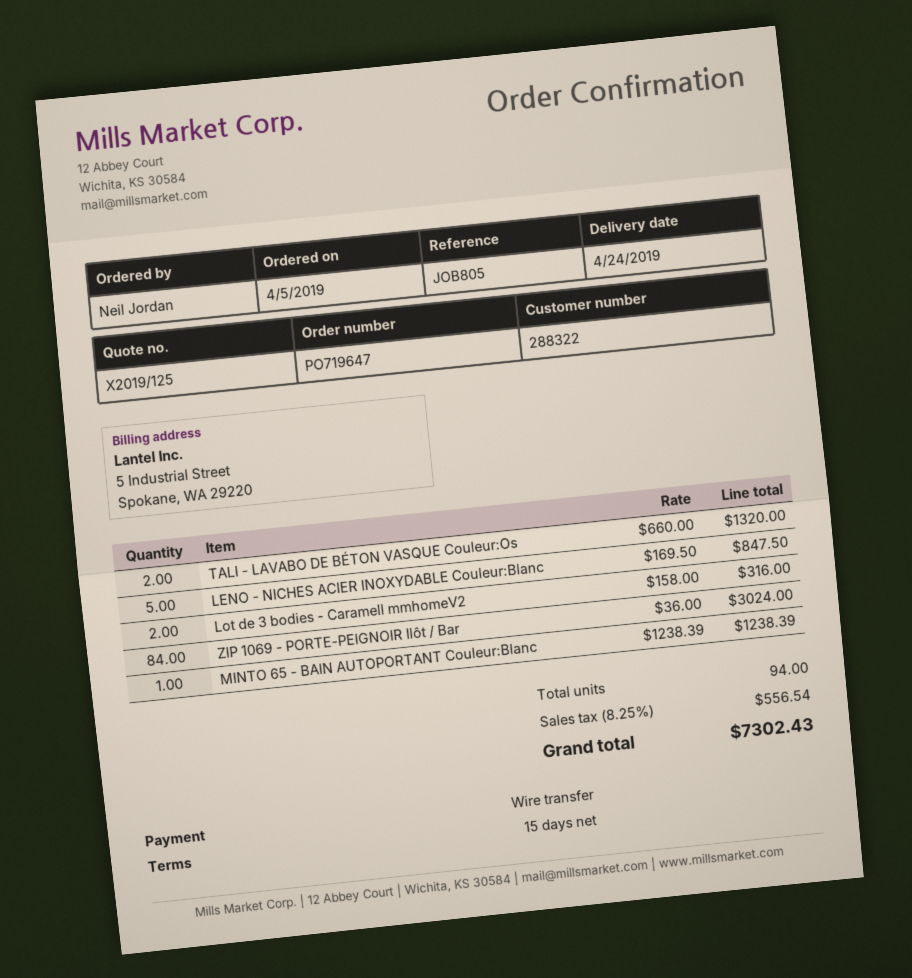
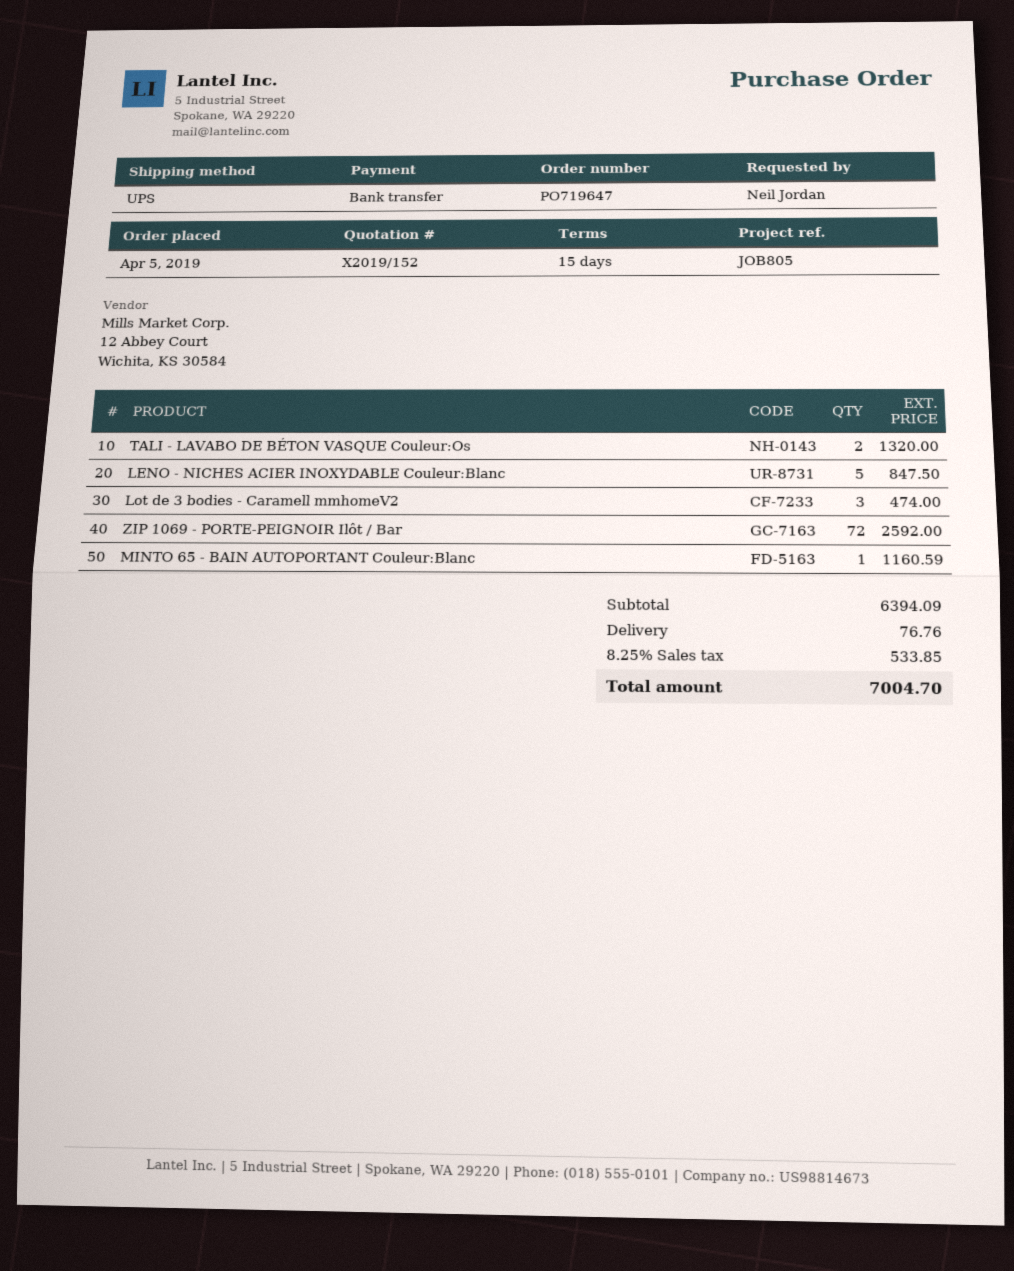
quote number: X2019/125 -> X2019/152
Lot de 3 bodies - Caramell mmhomeV2: 2 for 316.00 -> 3 for 474.00
ZIP 1069 - PORTE-PEIGNOIR Ilôt / Bar: 84 for 3024.00 -> 72 for 2592.00
MINTO 65 - BAIN AUTOPORTANT Couleur:Blanc: 1 for 1238.39 -> 1 for 1160.59
shipping: none -> 76.76
tax: 8.25% = 556.54 -> 8.25% = 533.85
total: 7302.43 -> 7004.70

